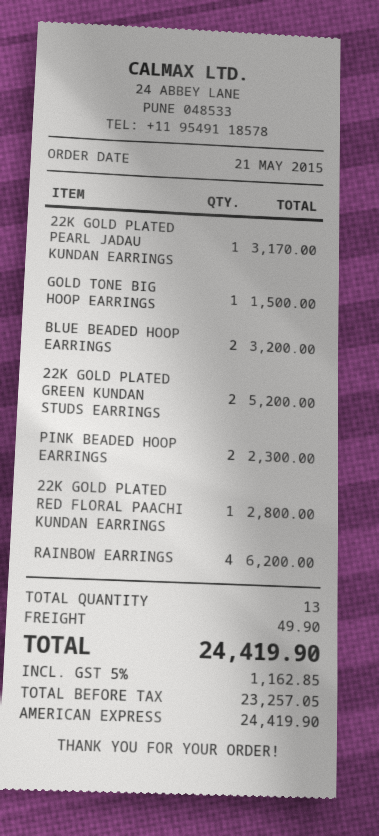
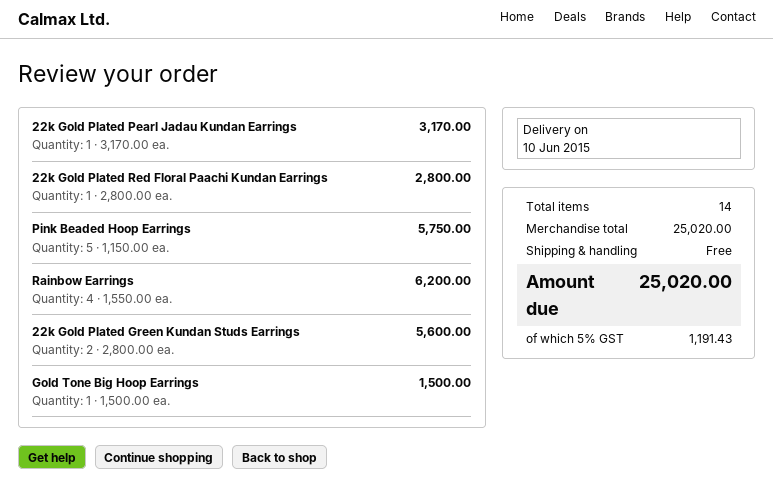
BLUE BEADED HOOP EARRINGS: 2 for 3200.00 -> none
22K GOLD PLATED GREEN KUNDAN STUDS EARRINGS: 2 for 5200.00 -> 2 for 5600.00
PINK BEADED HOOP EARRINGS: 2 for 2300.00 -> 5 for 5750.00
total quantity: 13 -> 14
shipping: 49.90 -> 0.00
tax: 5% = 1162.85 -> 5% = 1191.43
total: 24419.90 -> 25020.00

